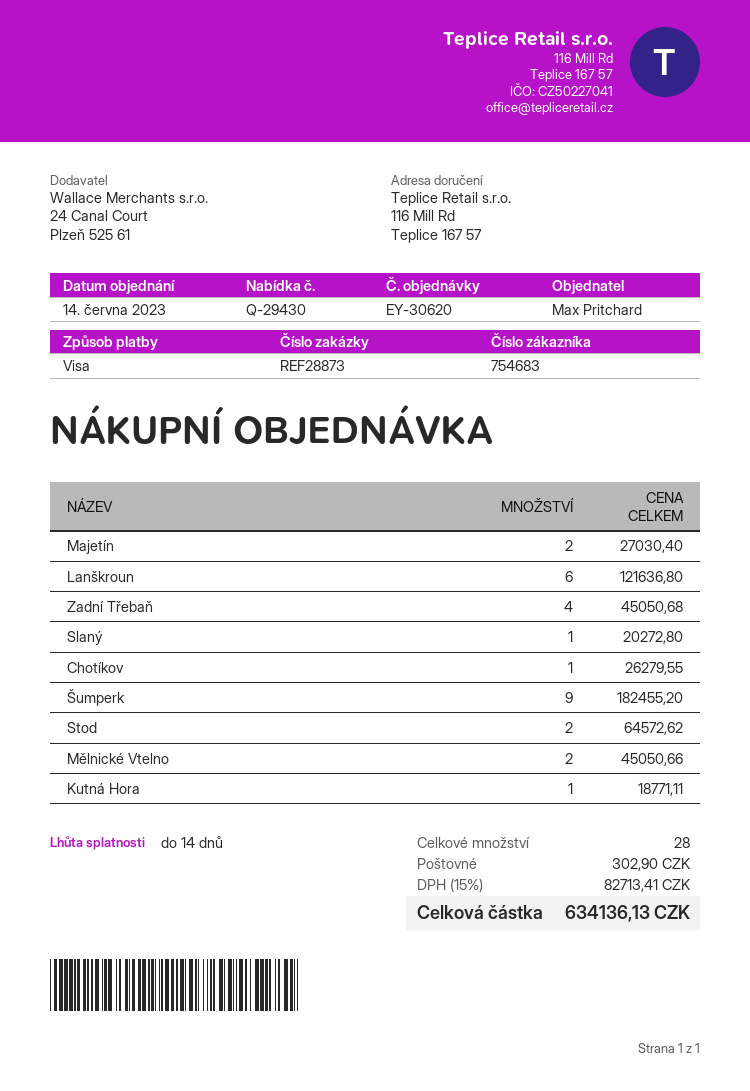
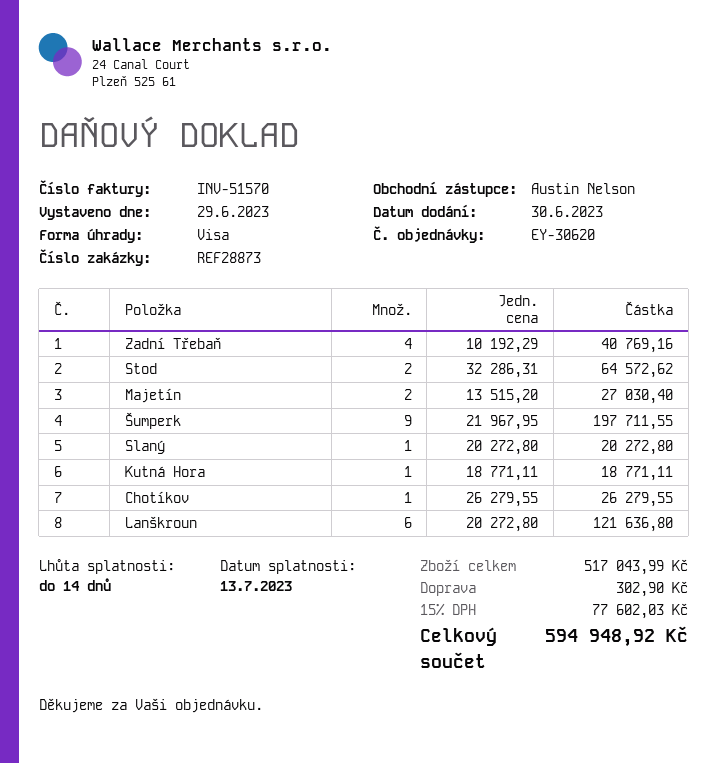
Zadní Třebaň: 4 for 45050.68 -> 4 for 40769.16
Šumperk: 9 for 182455.20 -> 9 for 197711.55
Mělnické Vtelno: 2 for 45050.66 -> none
tax: 15% = 82713.41 -> 15% = 77602.03
total: 634136.13 -> 594948.92

